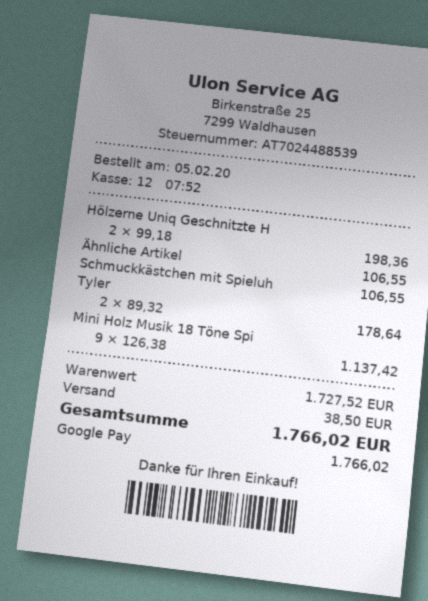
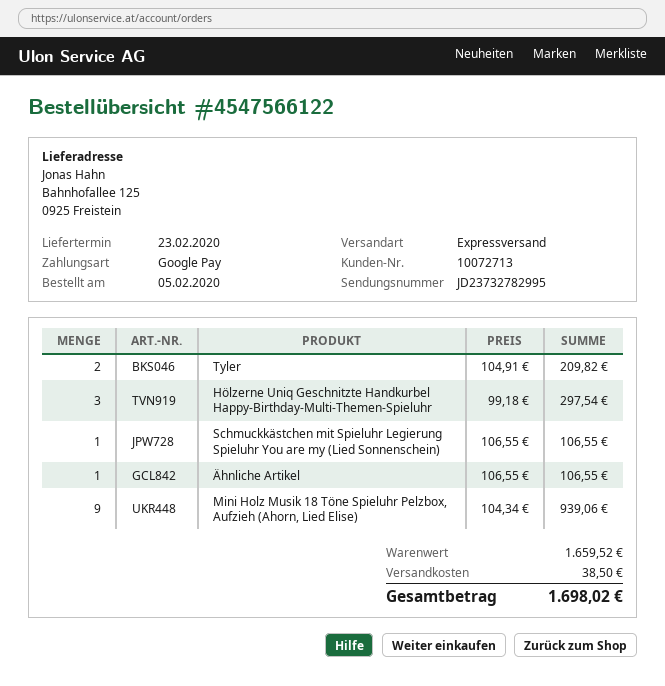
Hölzerne Uniq Geschnitzte H: 2 x 99.18 = 198.36 -> 3 x 99.18 = 297.54
Tyler: 2 x 89.32 = 178.64 -> 2 x 104.91 = 209.82
Mini Holz Musik 18 Töne Spi: 9 x 126.38 = 1137.42 -> 9 x 104.34 = 939.06
subtotal: 1727.52 -> 1659.52
total: 1766.02 -> 1698.02

